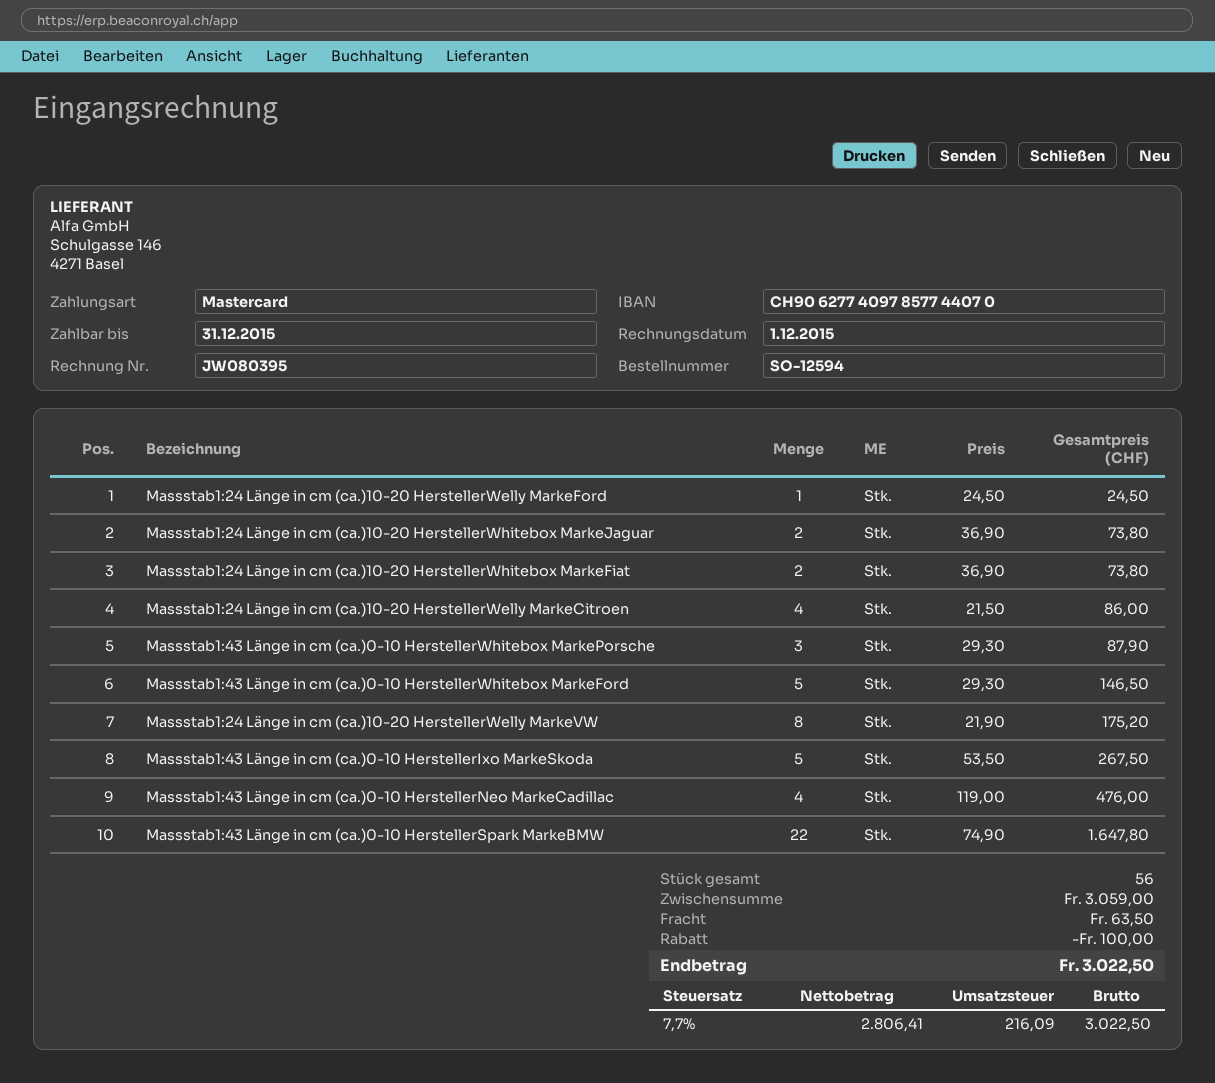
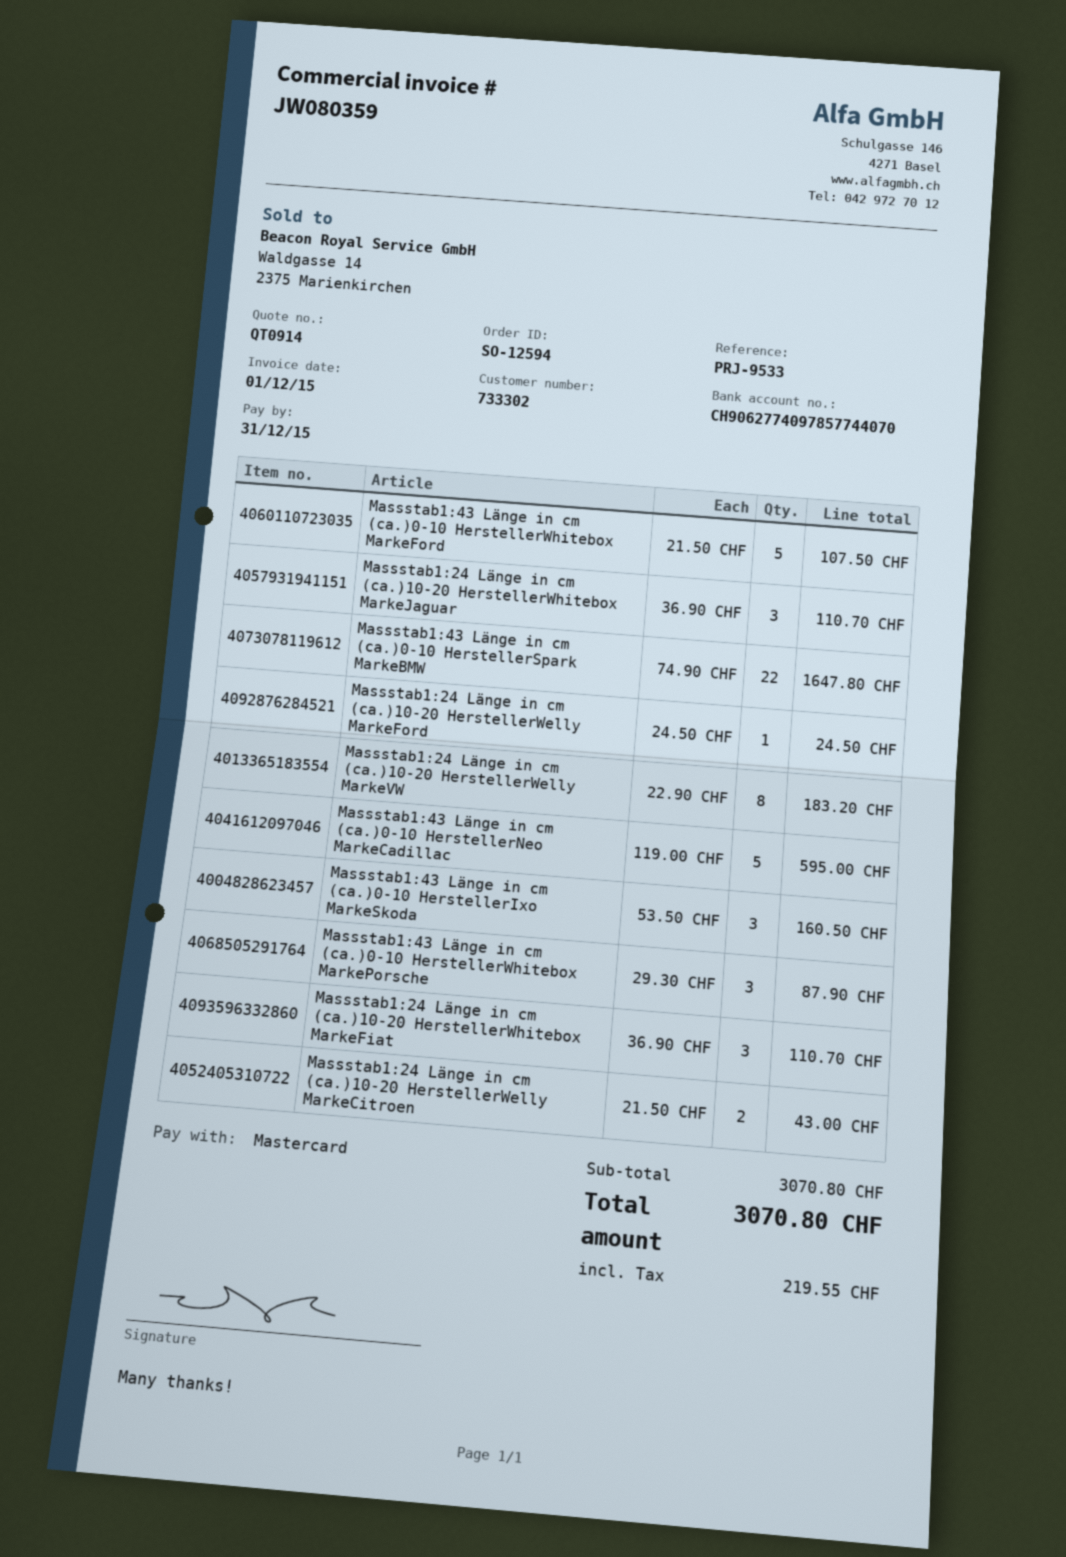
invoice number: JW080395 -> JW080359
Massstab1:24 Länge in cm (ca.)10-20 HerstellerWhitebox MarkeJaguar: 2 x 36.90 = 73.80 -> 3 x 36.90 = 110.70
Massstab1:24 Länge in cm (ca.)10-20 HerstellerWhitebox MarkeFiat: 2 x 36.90 = 73.80 -> 3 x 36.90 = 110.70
Massstab1:24 Länge in cm (ca.)10-20 HerstellerWelly MarkeCitroen: 4 x 21.50 = 86.00 -> 2 x 21.50 = 43.00
Massstab1:43 Länge in cm (ca.)0-10 HerstellerWhitebox MarkeFord: 5 x 29.30 = 146.50 -> 5 x 21.50 = 107.50
Massstab1:24 Länge in cm (ca.)10-20 HerstellerWelly MarkeVW: 8 x 21.90 = 175.20 -> 8 x 22.90 = 183.20
Massstab1:43 Länge in cm (ca.)0-10 HerstellerIxo MarkeSkoda: 5 x 53.50 = 267.50 -> 3 x 53.50 = 160.50
Massstab1:43 Länge in cm (ca.)0-10 HerstellerNeo MarkeCadillac: 4 x 119.00 = 476.00 -> 5 x 119.00 = 595.00
subtotal: 3059.00 -> 3070.80
discount: 100.00 -> none
shipping: 63.50 -> none
tax: 216.09 -> 219.55
total: 3022.50 -> 3070.80

